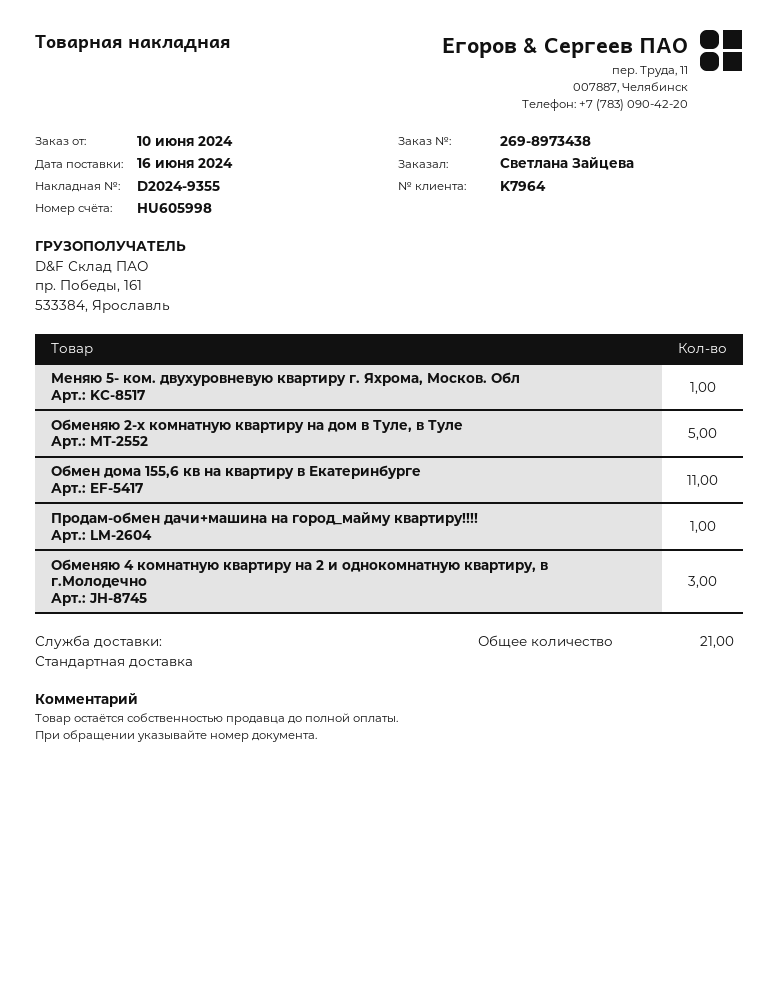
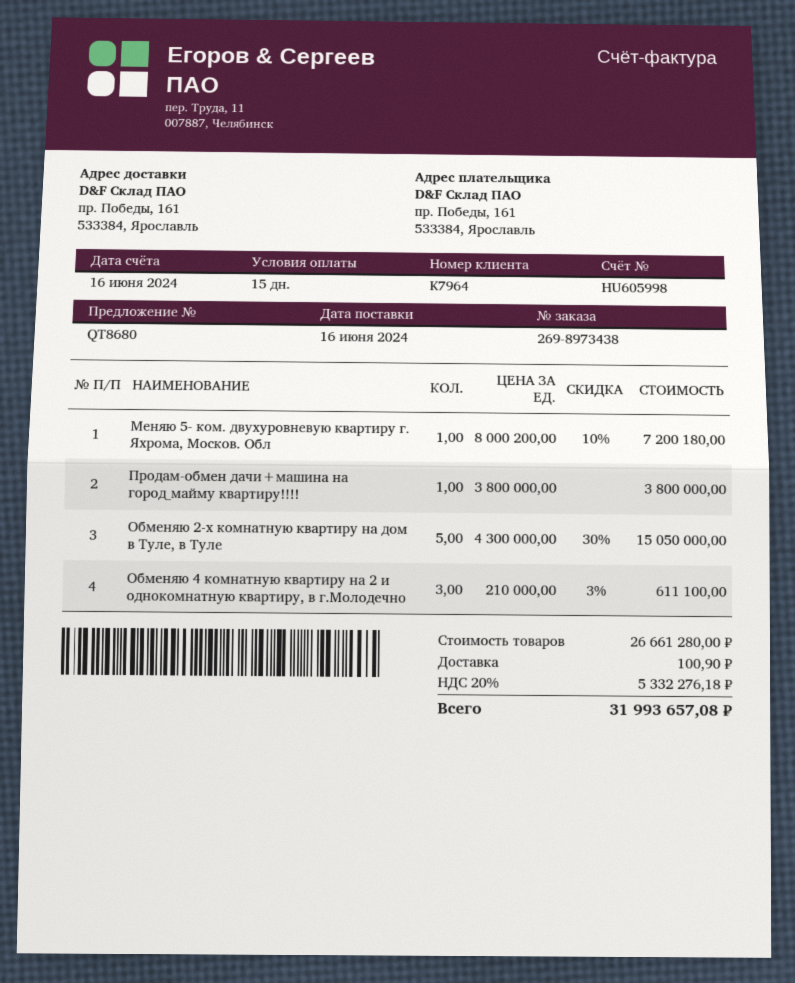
Обмен дома 155,6 кв на квартиру в Екатеринбурге: 11 -> none

